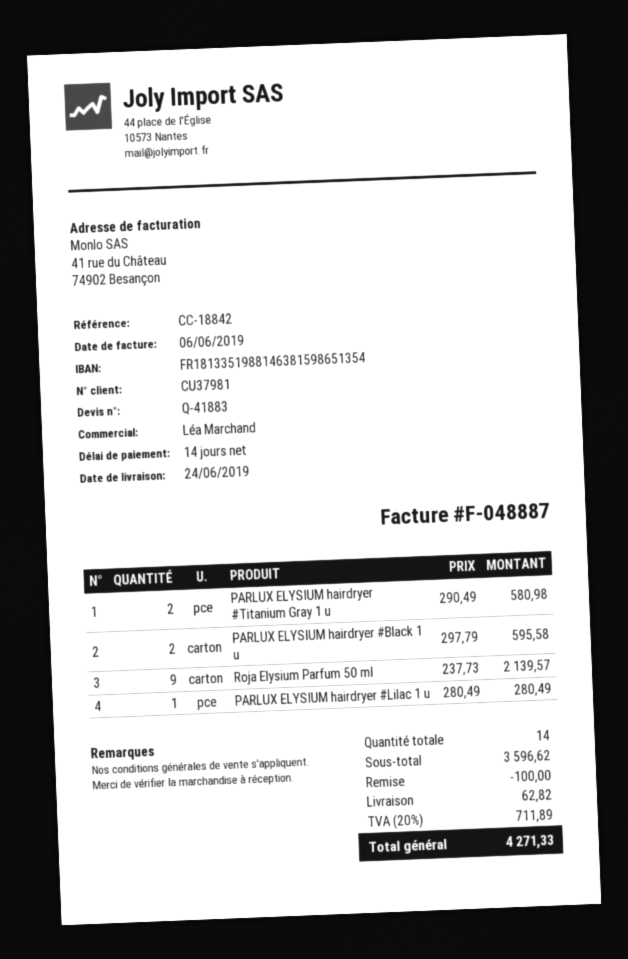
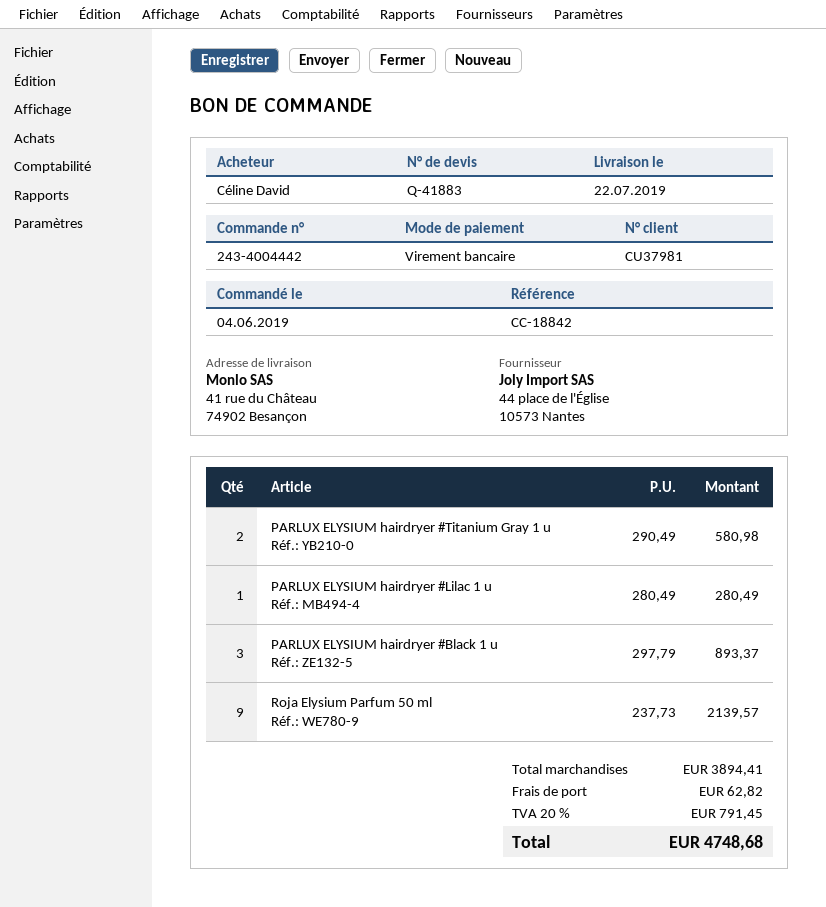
delivery date: 2019-06-24 -> 2019-07-22
PARLUX ELYSIUM hairdryer #Black 1 u: 2 x 297.79 = 595.58 -> 3 x 297.79 = 893.37
subtotal: 3596.62 -> 3894.41
discount: 100.00 -> none
tax: 20% = 711.89 -> 20% = 791.45
total: 4271.33 -> 4748.68

